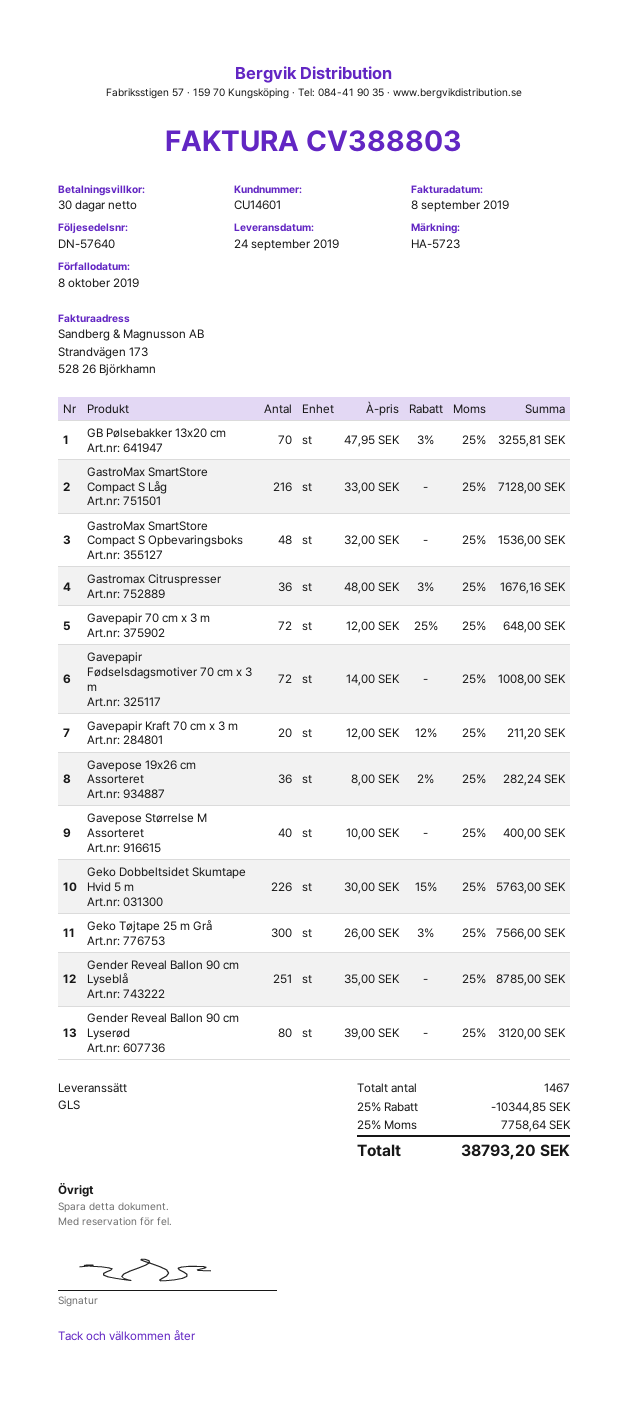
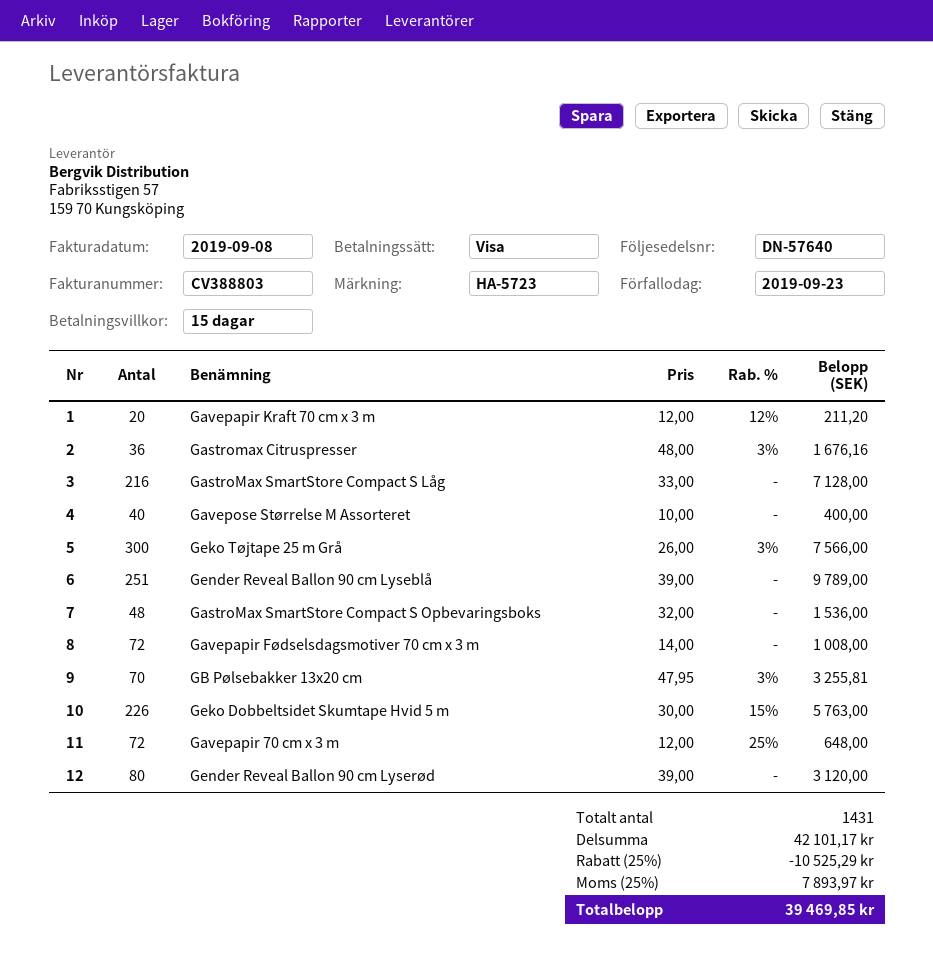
payment terms: 30 days -> 15 days
due date: 2019-10-08 -> 2019-09-23
Gavepose 19x26 cm Assorteret: 36 x 8.00 - 2% = 282.24 -> none
Gender Reveal Ballon 90 cm Lyseblå: 251 x 35.00 = 8785.00 -> 251 x 39.00 = 9789.00
total quantity: 1467 -> 1431
discount: 25% = 10344.85 -> 25% = 10525.29
tax: 25% = 7758.64 -> 25% = 7893.97
total: 38793.20 -> 39469.85

